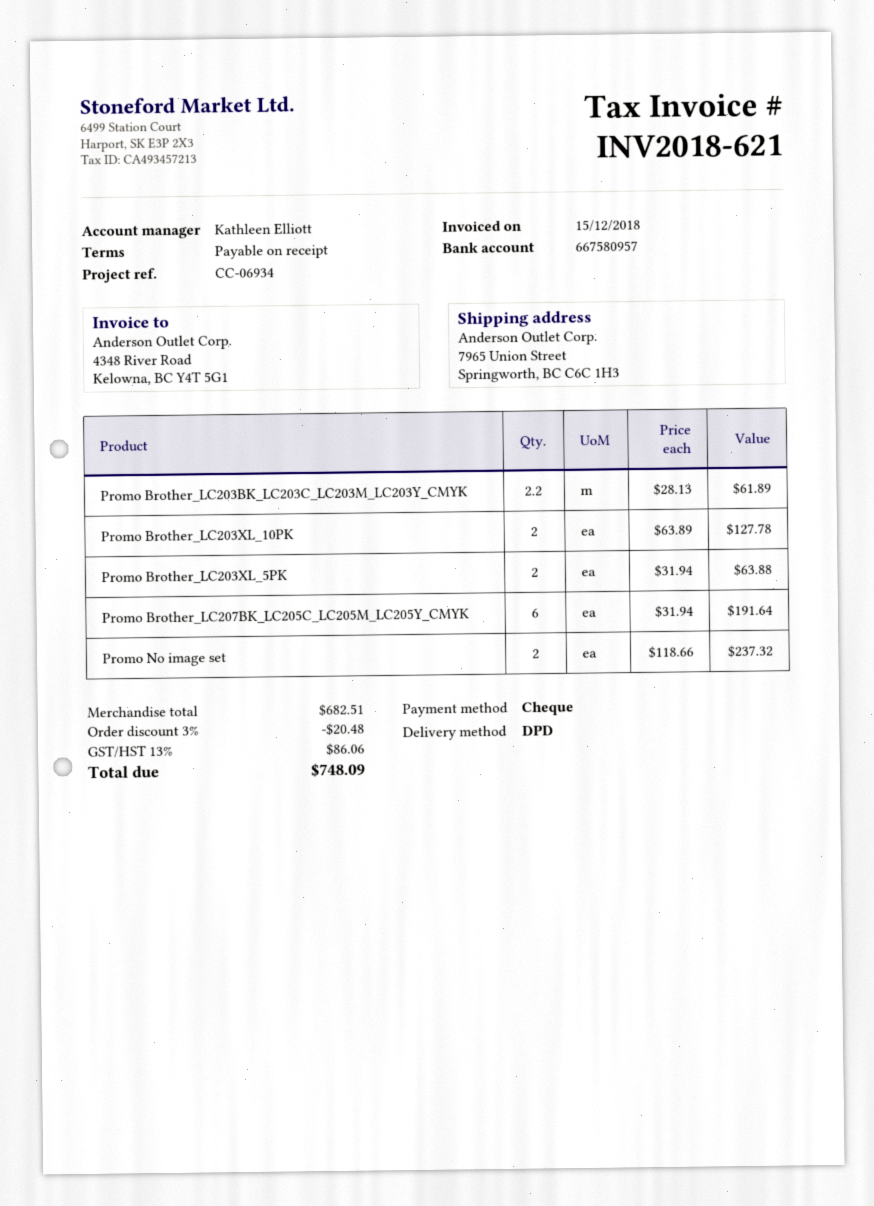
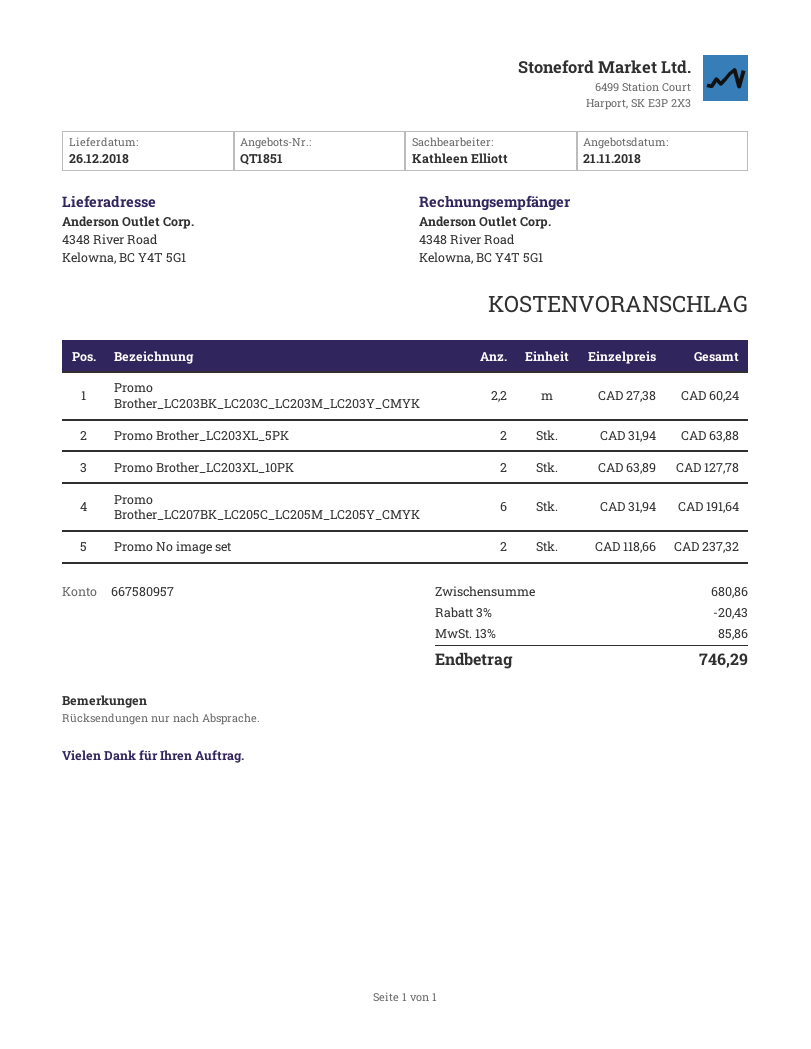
ship to: 7965 Union Street, Springworth, BC C6C 1H3 -> 4348 River Road, Kelowna, BC Y4T 5G1
Promo Brother_LC203BK_LC203C_LC203M_LC203Y_CMYK: 2.2 x 28.13 = 61.89 -> 2.2 x 27.38 = 60.24
subtotal: 682.51 -> 680.86
discount: 3% = 20.48 -> 3% = 20.43
tax: 13% = 86.06 -> 13% = 85.86
total: 748.09 -> 746.29

